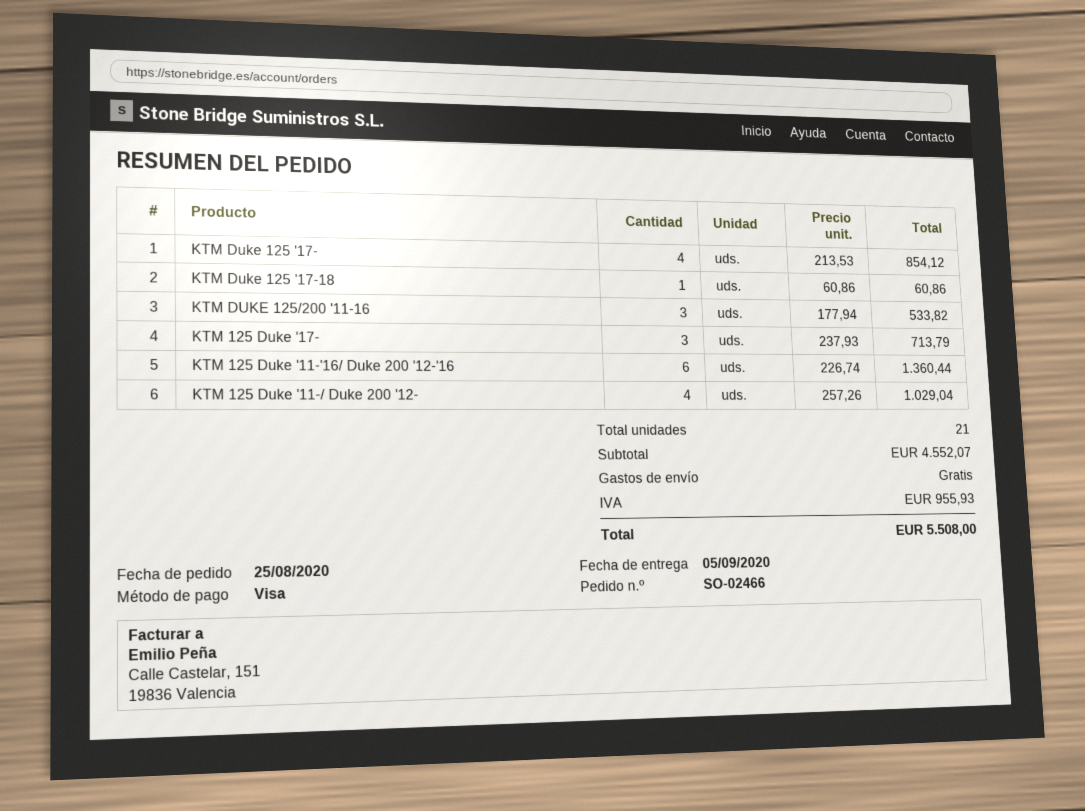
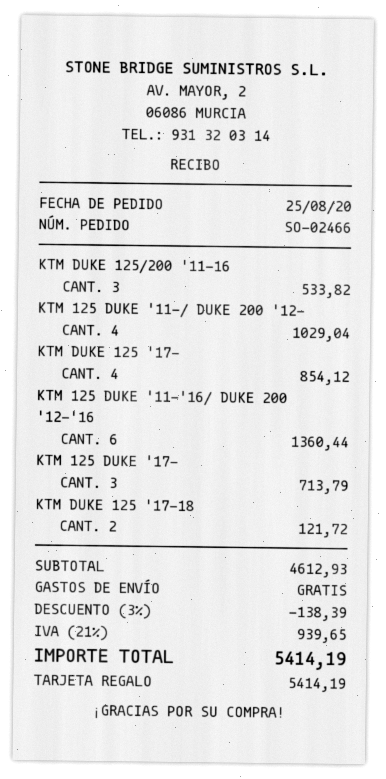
payment method: Visa -> gift card
KTM Duke 125 '17-18: 1 for 60.86 -> 2 for 121.72
subtotal: 4552.07 -> 4612.93
discount: none -> 3% = 138.39
tax: 955.93 -> 939.65
total: 5508.00 -> 5414.19

